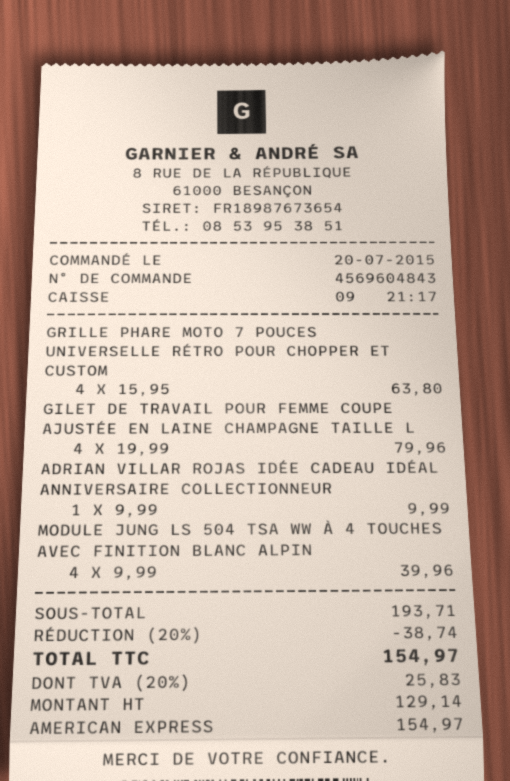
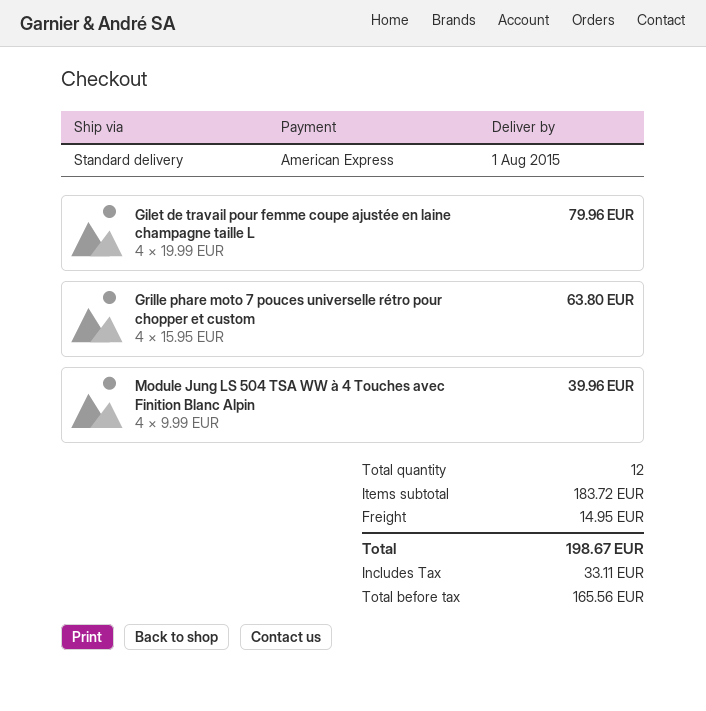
ADRIAN VILLAR ROJAS IDÉE CADEAU IDÉAL ANNIVERSAIRE COLLECTIONNEUR: 1 x 9.99 = 9.99 -> none
subtotal: 193.71 -> 183.72
discount: 20% = 38.74 -> none
shipping: none -> 14.95
net: 129.14 -> 165.56
tax: 25.83 -> 33.11
total: 154.97 -> 198.67

